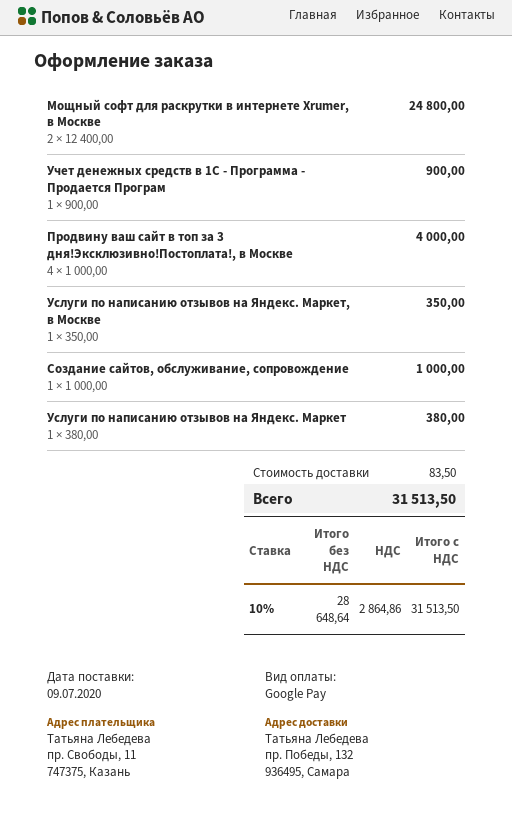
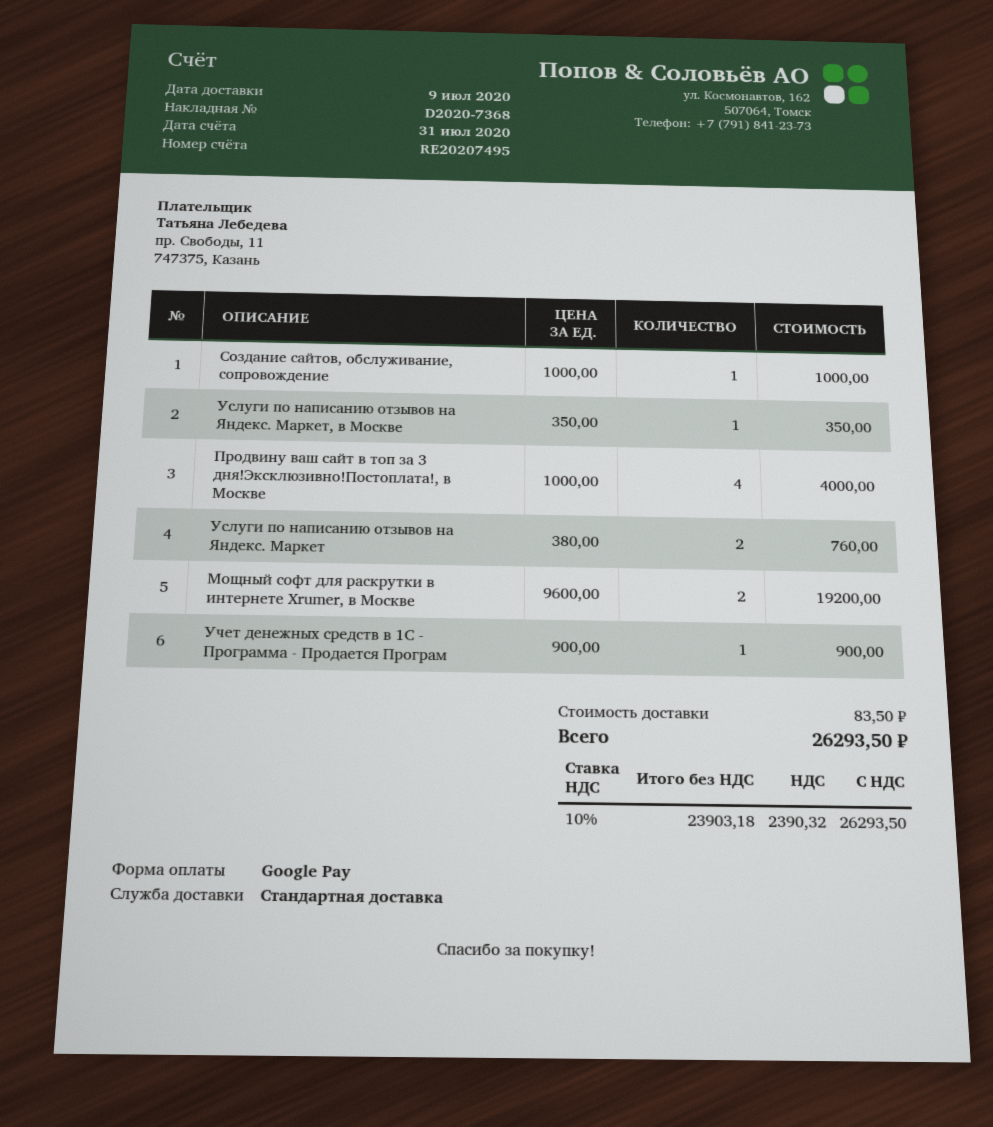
Мощный софт для раскрутки в интернете Xrumer, в Москве: 2 x 12400.00 = 24800.00 -> 2 x 9600.00 = 19200.00
Услуги по написанию отзывов на Яндекс. Маркет: 1 x 380.00 = 380.00 -> 2 x 380.00 = 760.00
net: 28648.64 -> 23903.18
tax: 10% = 2864.86 -> 10% = 2390.32
total: 31513.50 -> 26293.50

